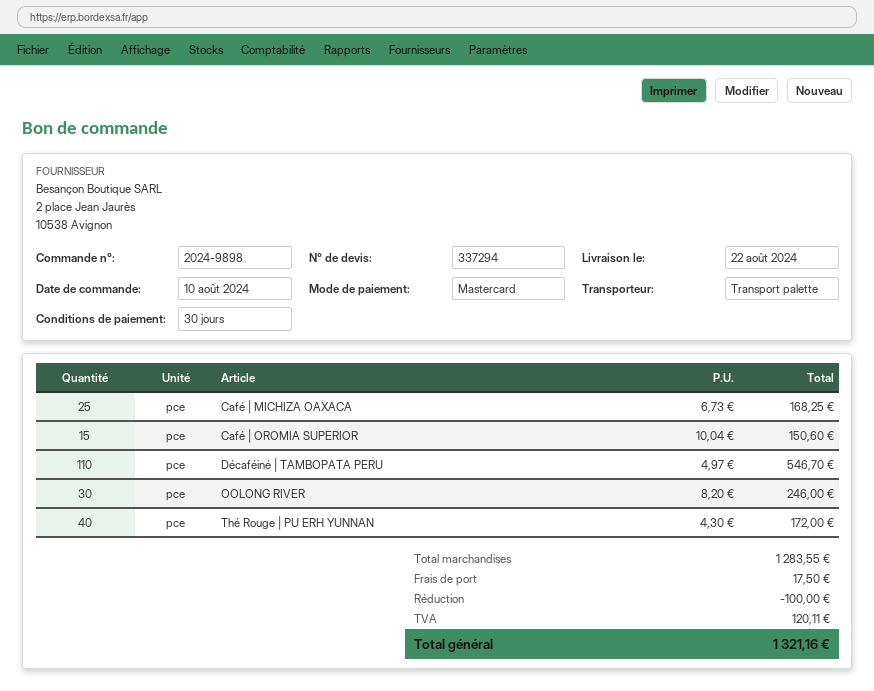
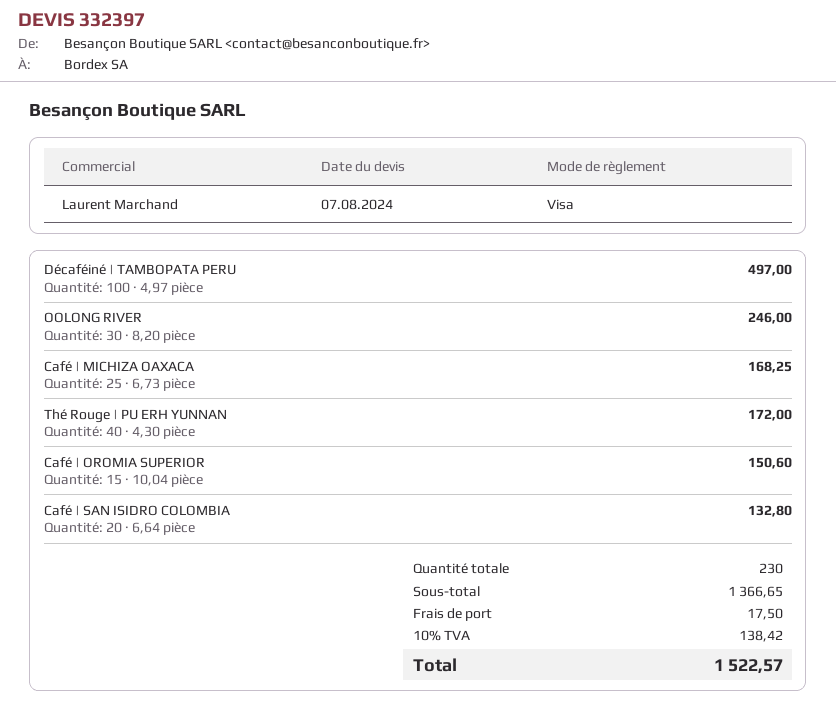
quote number: 337294 -> 332397
payment method: Mastercard -> Visa
Décaféiné | TAMBOPATA PERU: 110 x 4.97 = 546.70 -> 100 x 4.97 = 497.00
Café | SAN ISIDRO COLOMBIA: none -> 20 x 6.64 = 132.80
subtotal: 1283.55 -> 1366.65
discount: 100.00 -> none
tax: 120.11 -> 138.42
total: 1321.16 -> 1522.57

